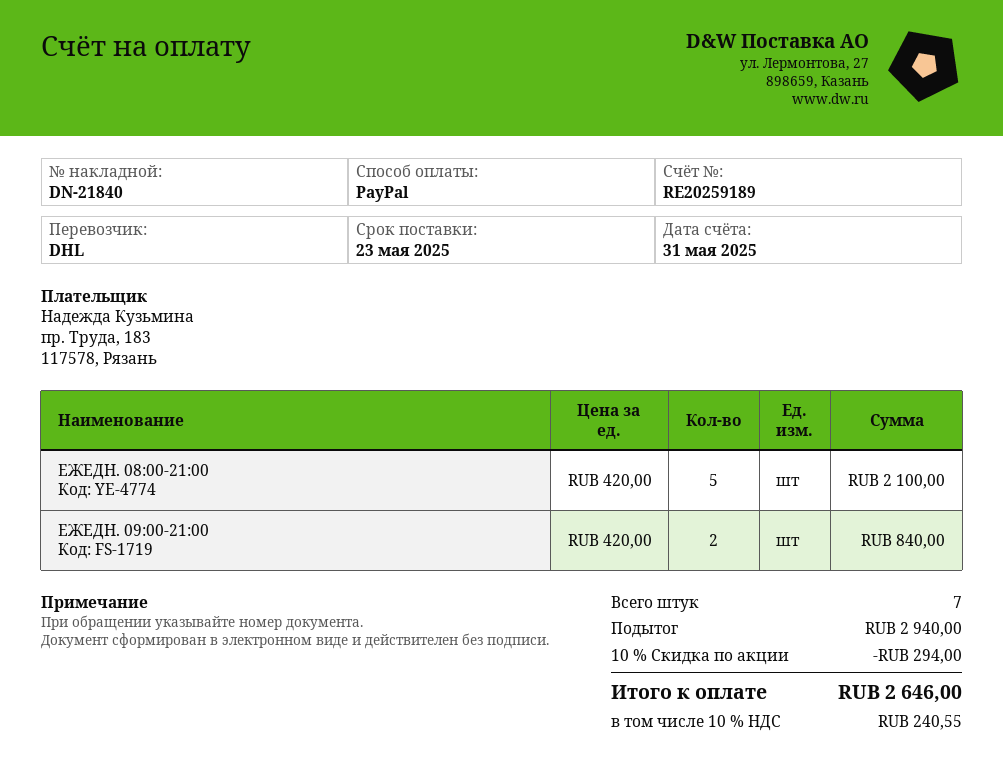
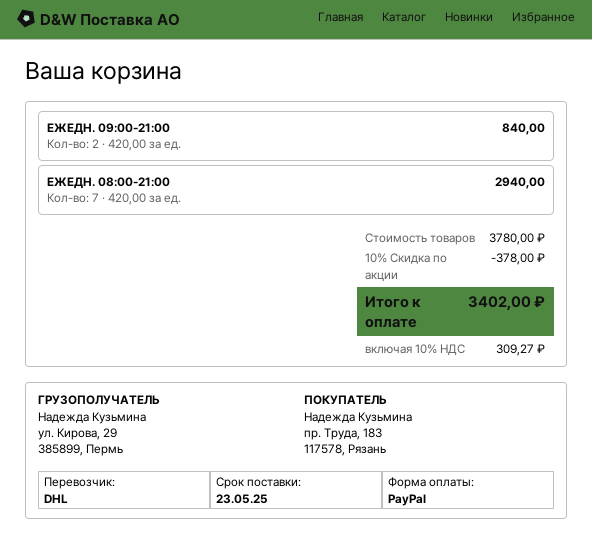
ЕЖЕДН. 08:00-21:00: 5 x 420.00 = 2100.00 -> 7 x 420.00 = 2940.00
subtotal: 2940.00 -> 3780.00
discount: 10% = 294.00 -> 10% = 378.00
tax: 10% = 240.55 -> 10% = 309.27
total: 2646.00 -> 3402.00

